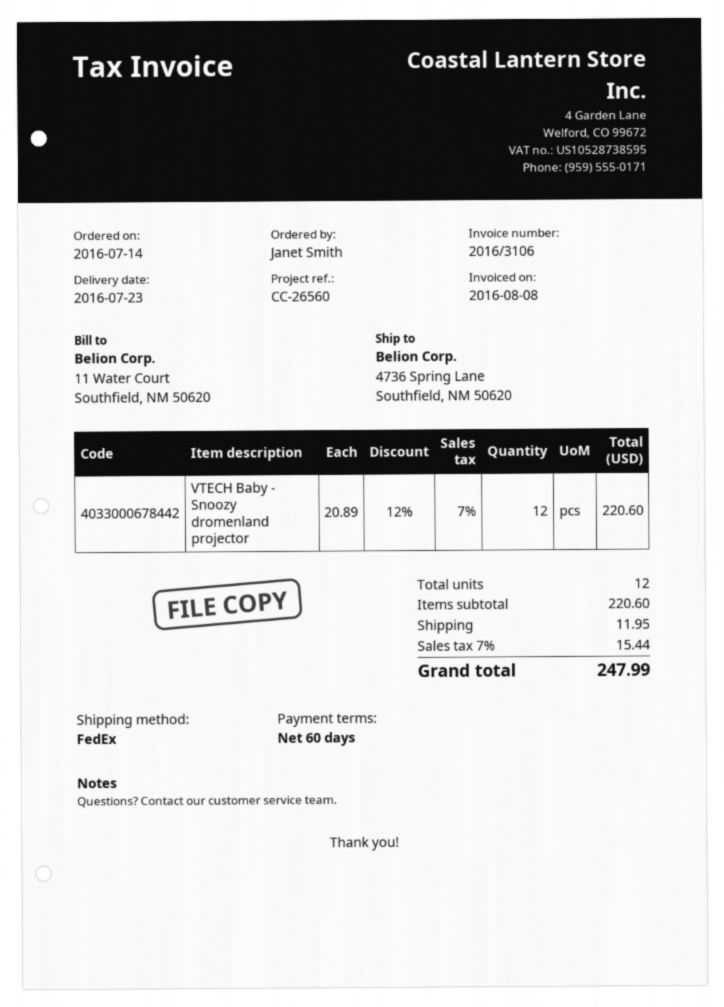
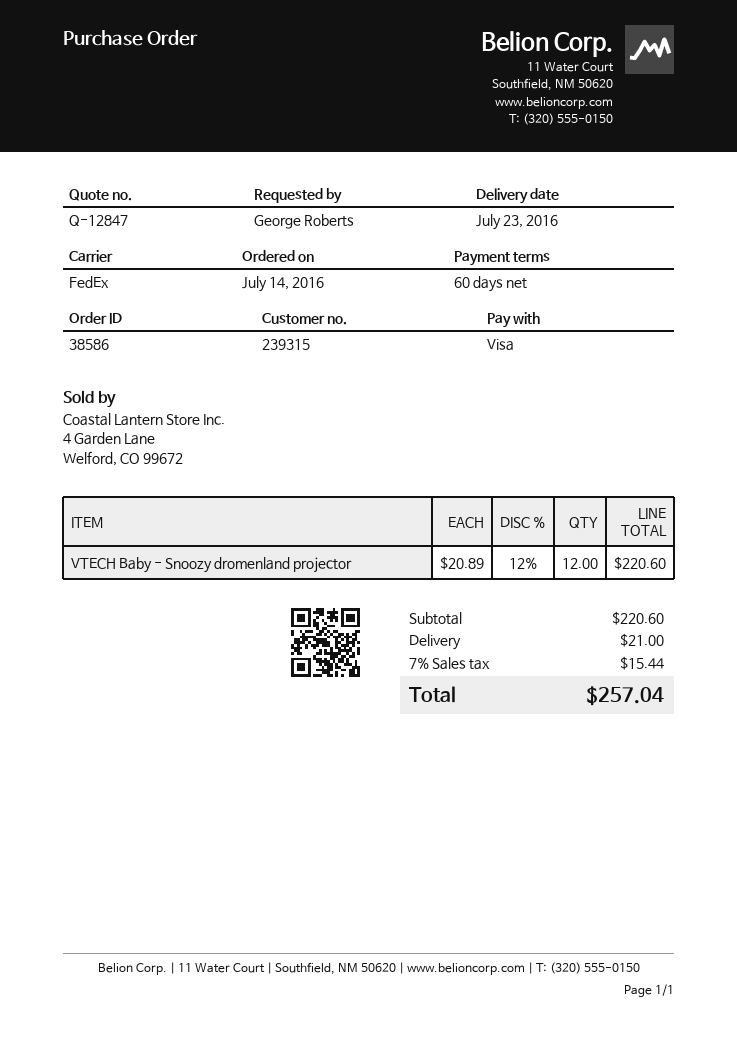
ordered by: Janet Smith -> George Roberts
shipping: 11.95 -> 21.00
total: 247.99 -> 257.04

